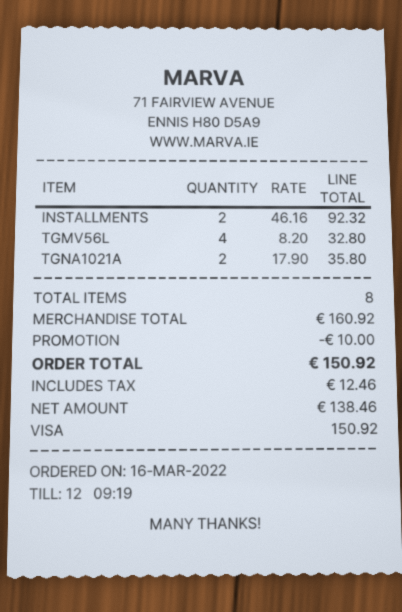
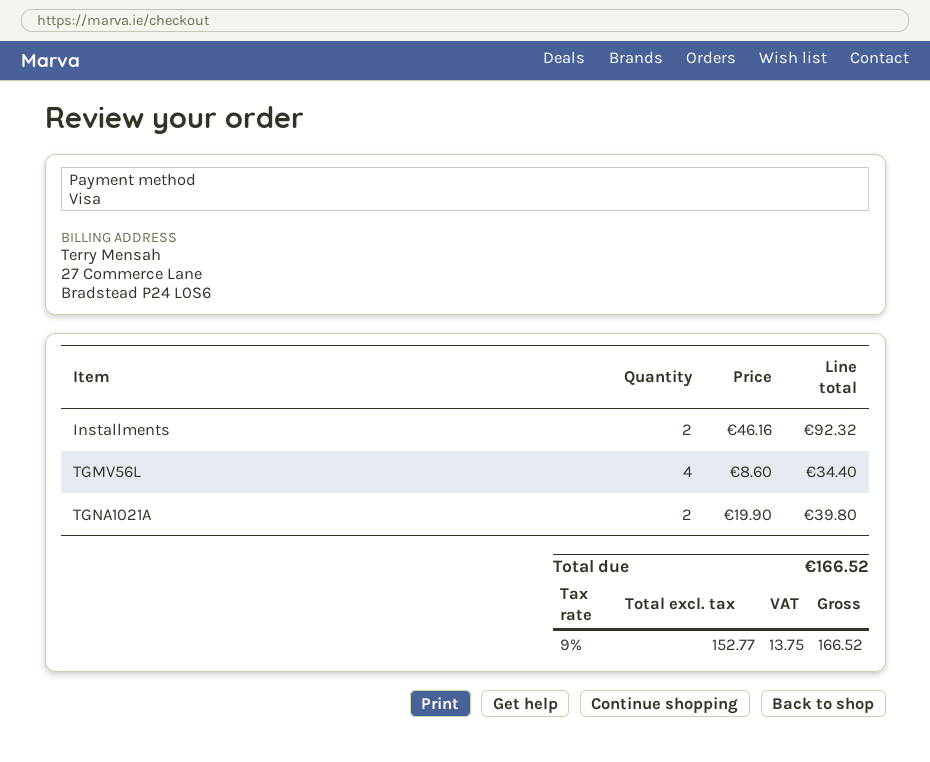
TGMV56L: 4 x 8.20 = 32.80 -> 4 x 8.60 = 34.40
TGNA1021A: 2 x 17.90 = 35.80 -> 2 x 19.90 = 39.80
discount: 10.00 -> none
net: 138.46 -> 152.77
tax: 12.46 -> 13.75
total: 150.92 -> 166.52

